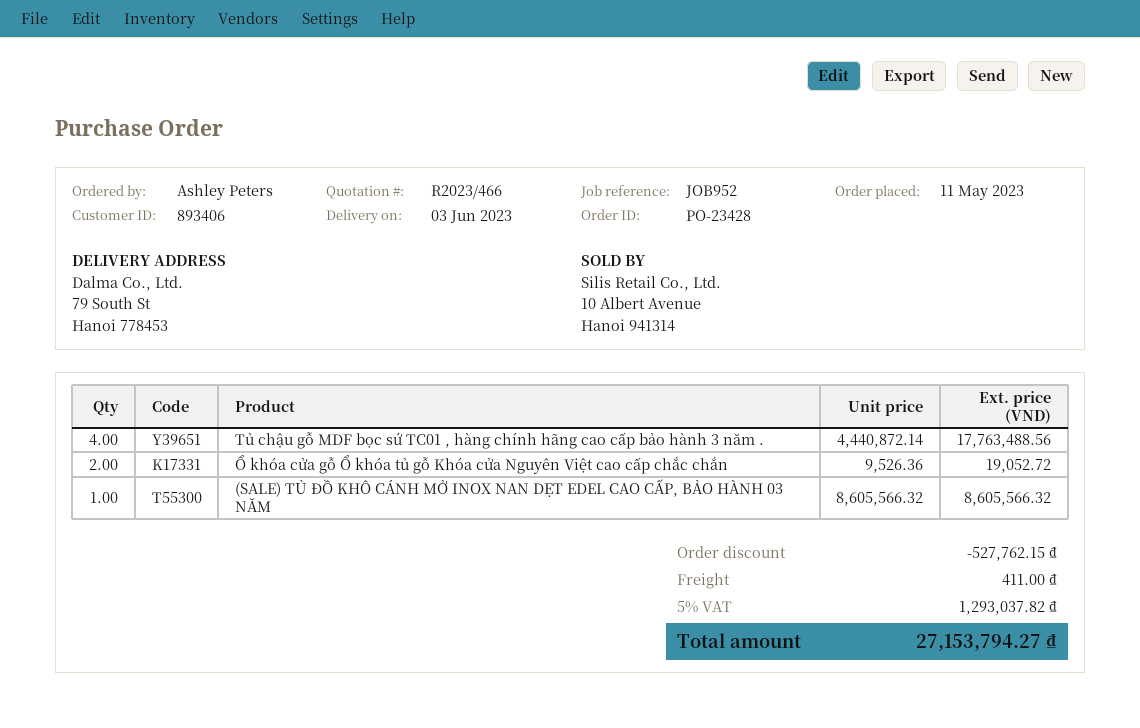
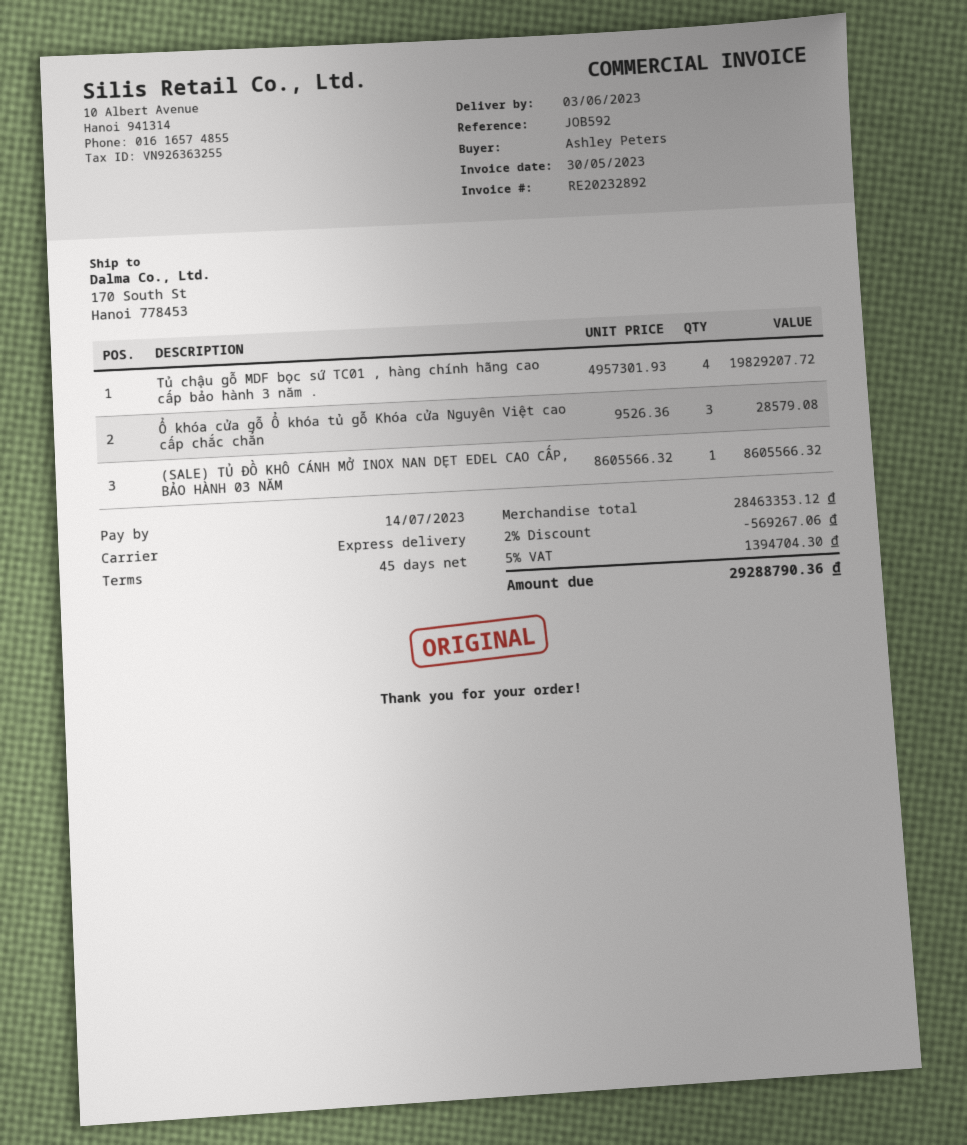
reference: JOB952 -> JOB592
ship to: 79 South St, Hanoi 778453 -> 170 South St, Hanoi 778453
Tủ chậu gỗ MDF bọc sứ TC01 , hàng chính hãng cao cấp bảo hành 3 năm .: 4 x 4440872.14 = 17763488.56 -> 4 x 4957301.93 = 19829207.72
Ổ khóa cửa gỗ Ổ khóa tủ gỗ Khóa cửa Nguyên Việt cao cấp chắc chắn: 2 x 9526.36 = 19052.72 -> 3 x 9526.36 = 28579.08
discount: 527762.15 -> 569267.06
shipping: 411.00 -> none
tax: 5% = 1293037.82 -> 5% = 1394704.30
total: 27153794.27 -> 29288790.36

